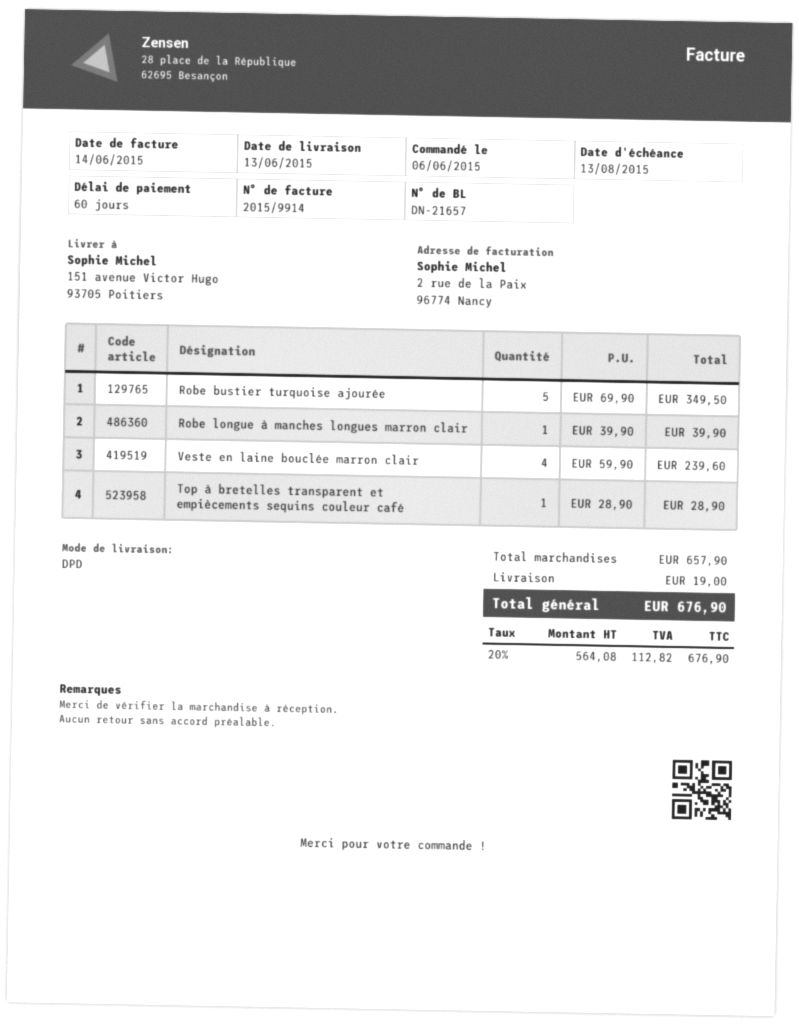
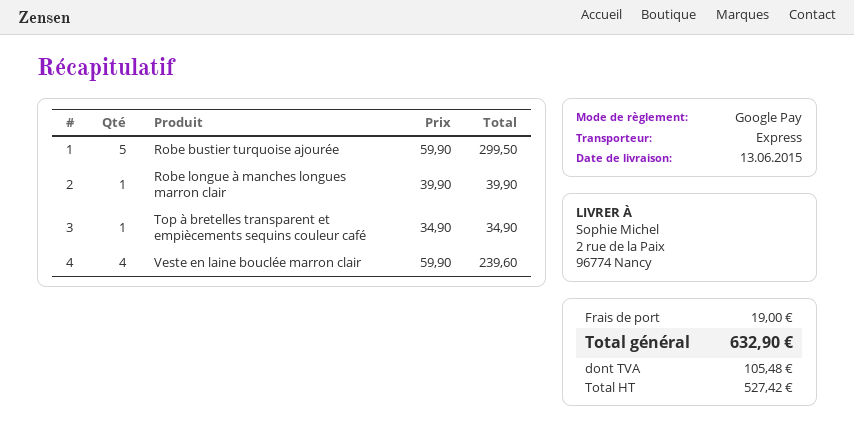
shipping method: DPD -> express
ship to: 151 avenue Victor Hugo, 93705 Poitiers -> 2 rue de la Paix, 96774 Nancy
Robe bustier turquoise ajourée: 5 x 69.90 = 349.50 -> 5 x 59.90 = 299.50
Top à bretelles transparent et empiècements sequins couleur café: 1 x 28.90 = 28.90 -> 1 x 34.90 = 34.90
net: 564.08 -> 527.42
tax: 112.82 -> 105.48
total: 676.90 -> 632.90

